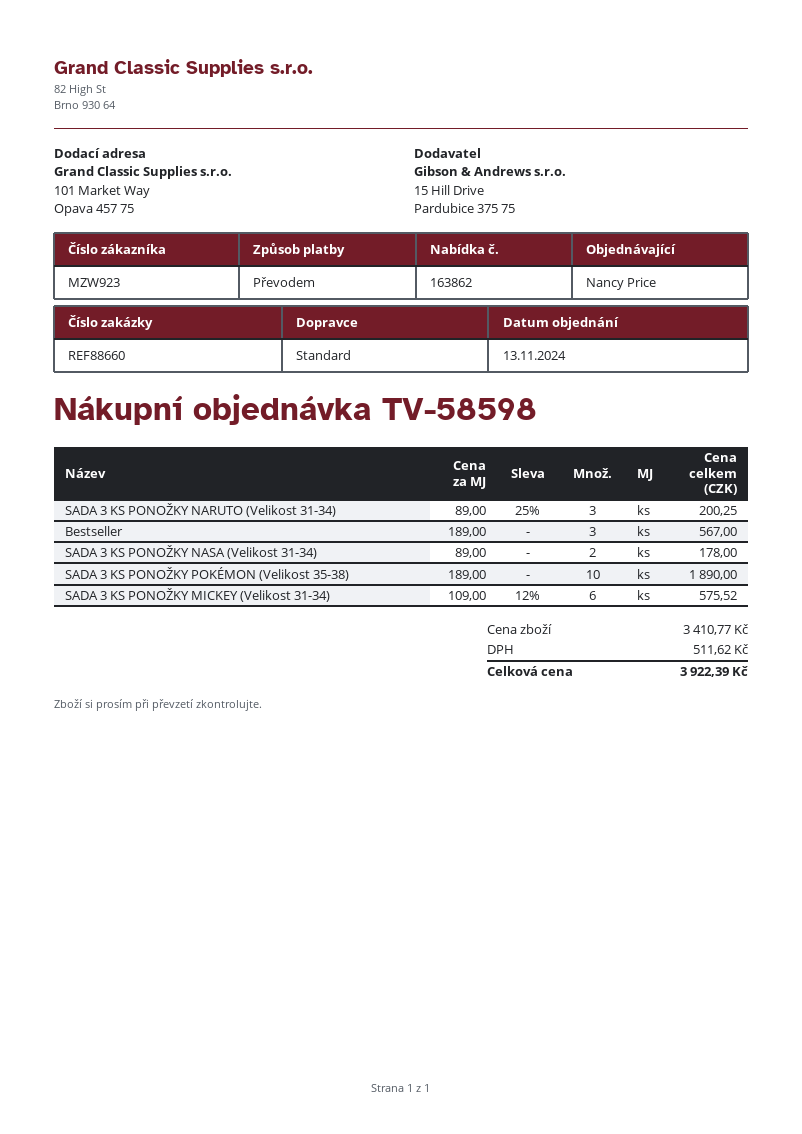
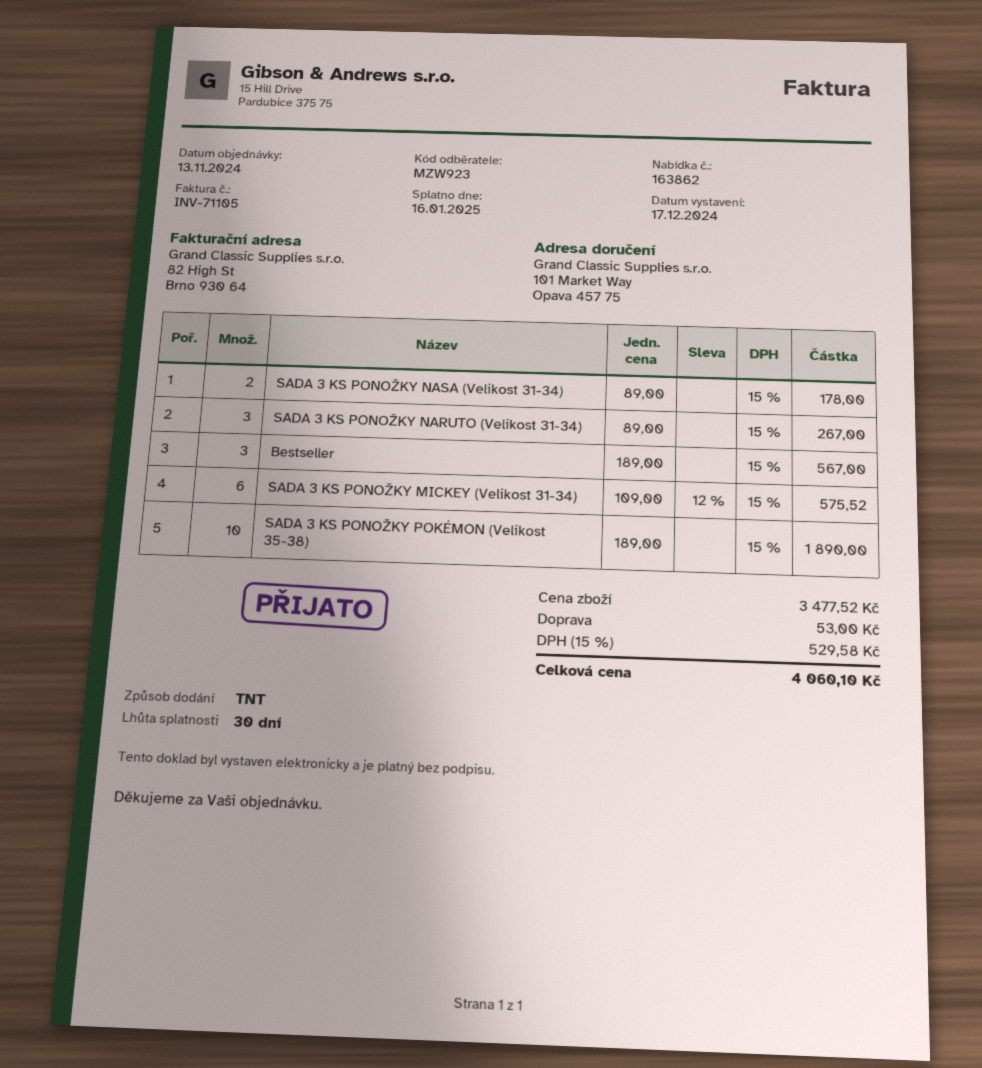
shipping method: standard -> TNT
SADA 3 KS PONOŽKY NARUTO (Velikost 31-34): 3 x 89.00 - 25% = 200.25 -> 3 x 89.00 = 267.00
subtotal: 3410.77 -> 3477.52
shipping: none -> 53.00
tax: 511.62 -> 529.58
total: 3922.39 -> 4060.10

